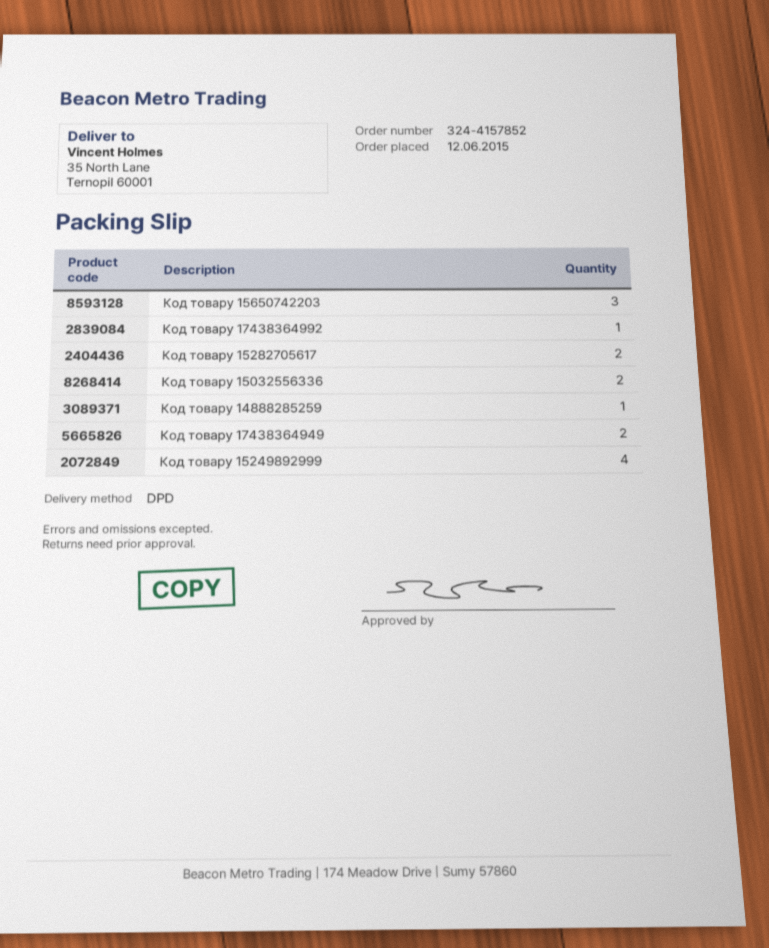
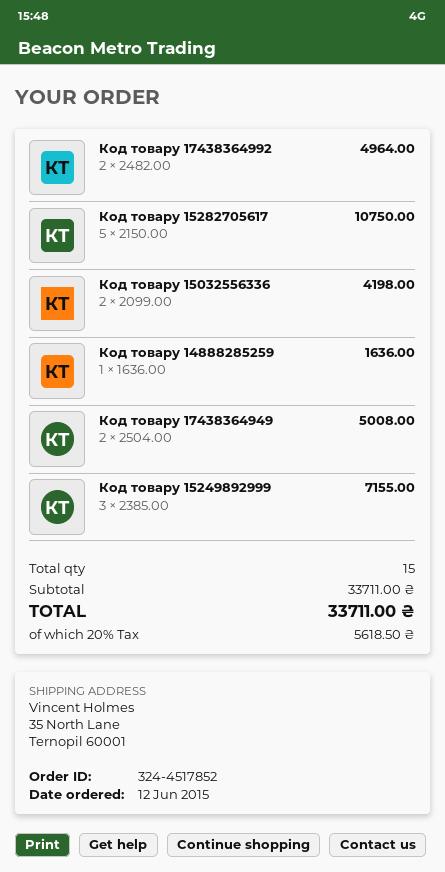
order number: 324-4157852 -> 324-4517852
Код товару 15650742203: 3 -> none
Код товару 17438364992: 1 -> 2
Код товару 15282705617: 2 -> 5
Код товару 15249892999: 4 -> 3

